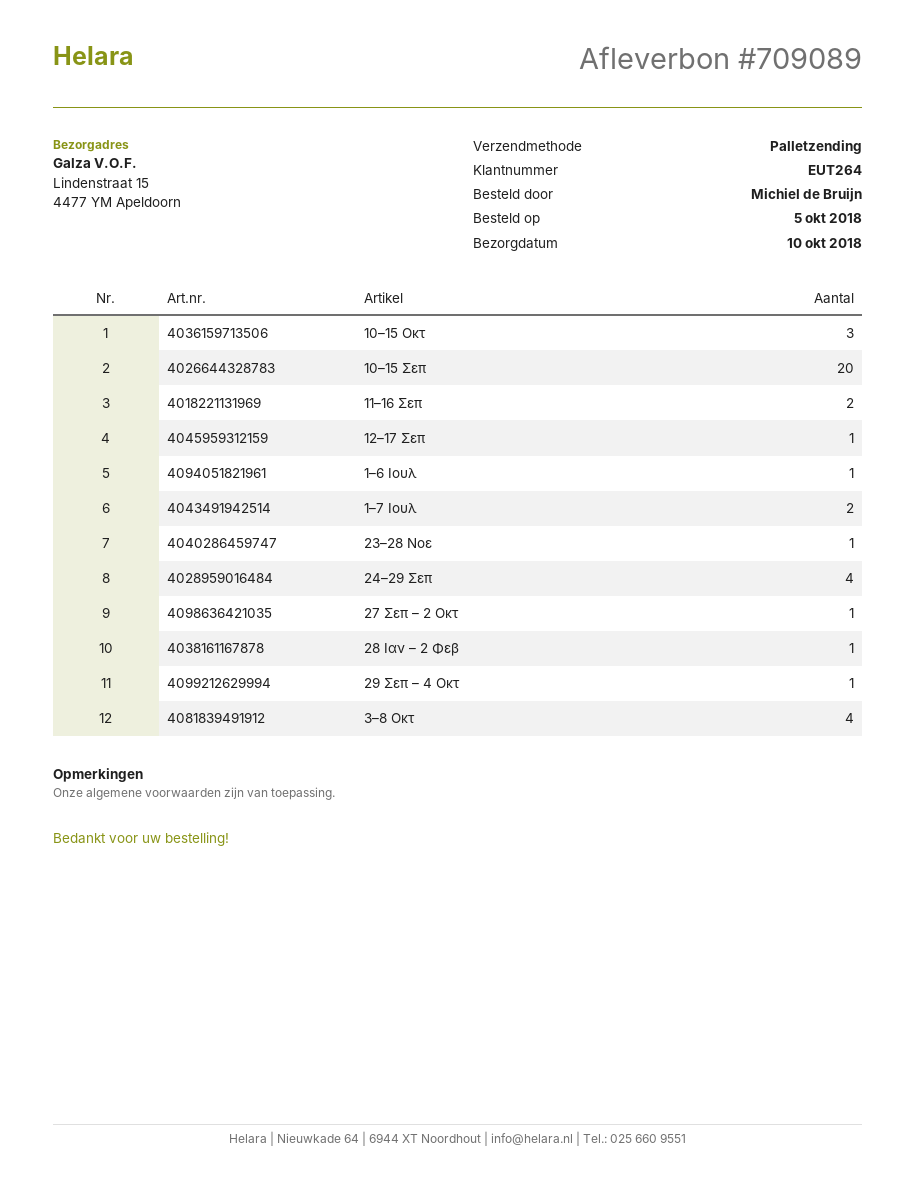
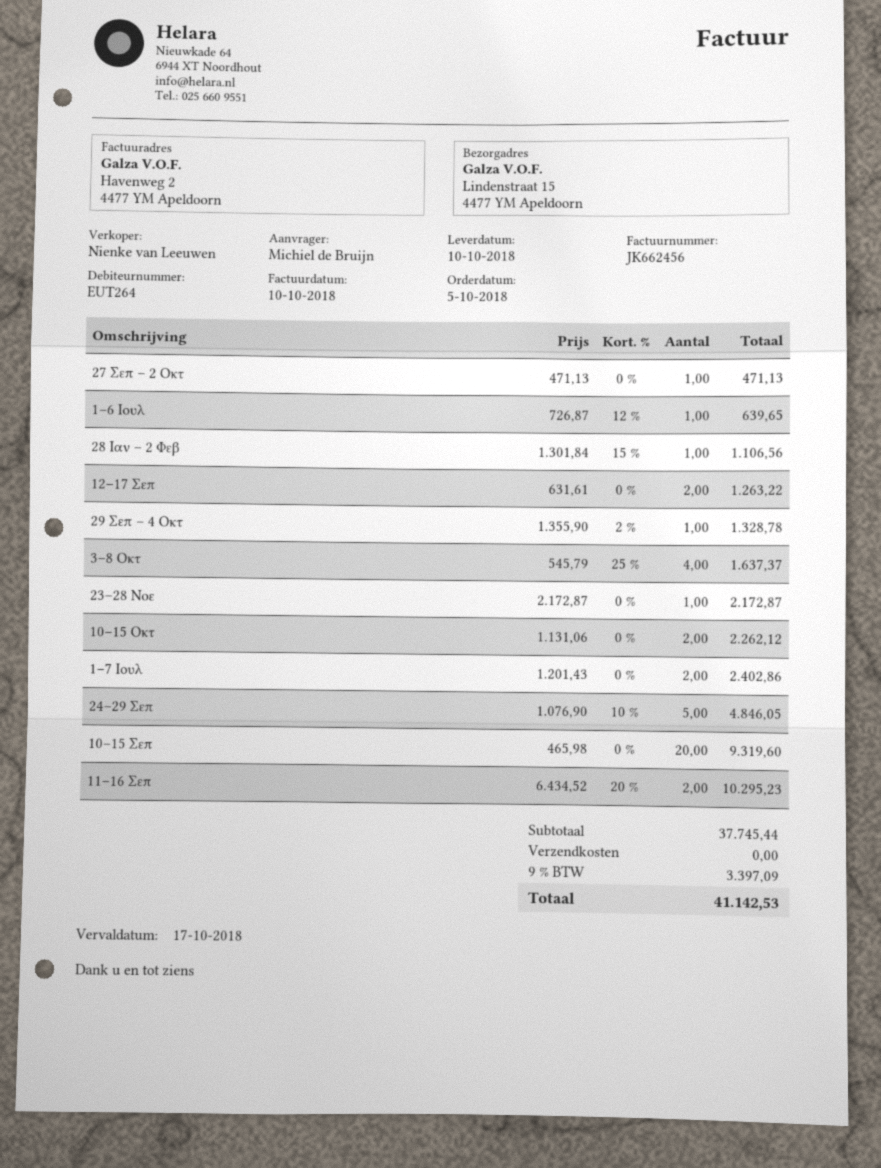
10–15 Οκτ: 3 -> 2
12–17 Σεπ: 1 -> 2
24–29 Σεπ: 4 -> 5

